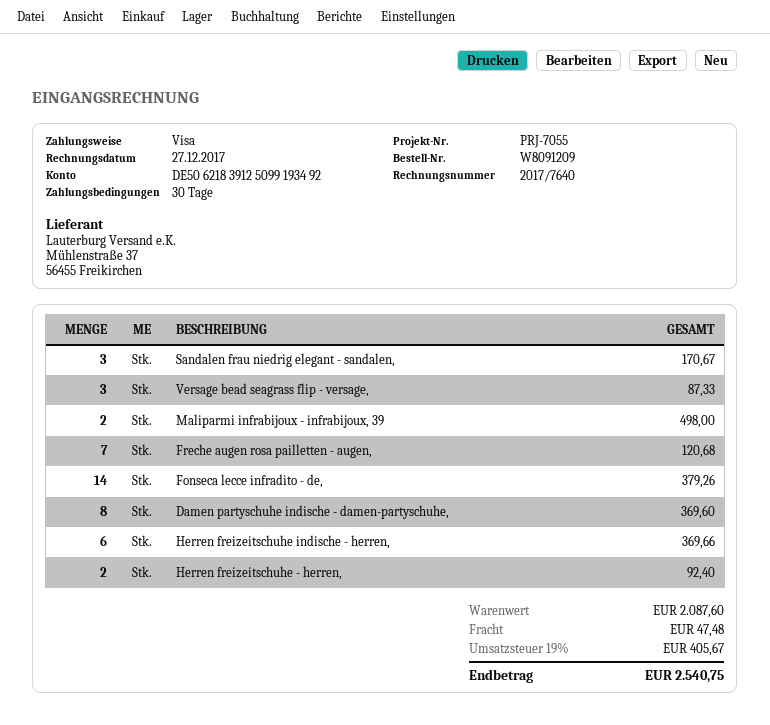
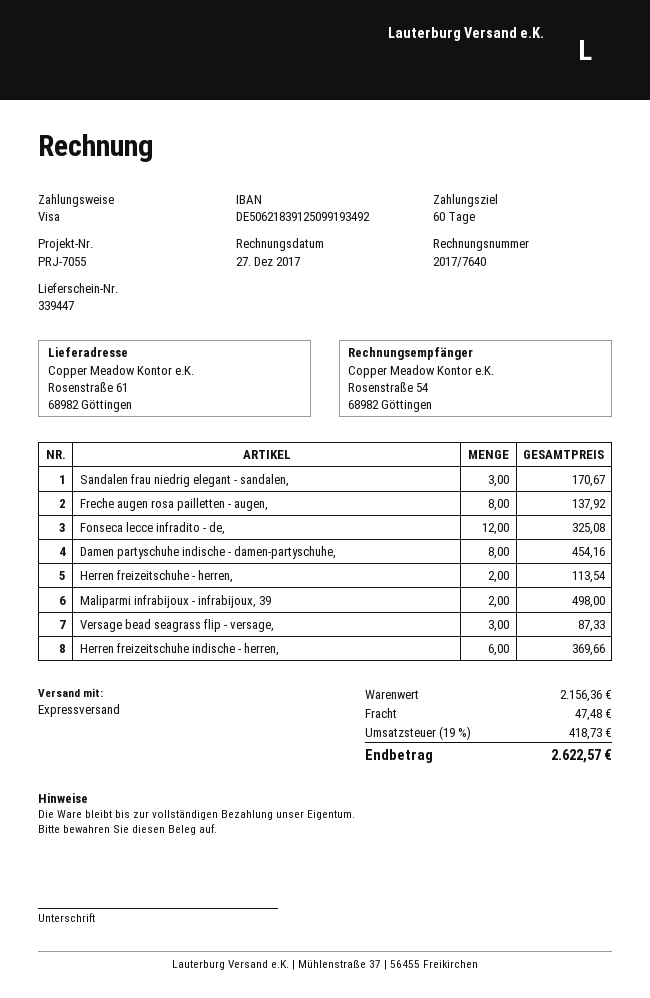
payment terms: 30 days -> 60 days
Freche augen rosa pailletten - augen,: 7 for 120.68 -> 8 for 137.92
Fonseca lecce infradito - de,: 14 for 379.26 -> 12 for 325.08
Damen partyschuhe indische - damen-partyschuhe,: 8 for 369.60 -> 8 for 454.16
Herren freizeitschuhe - herren,: 2 for 92.40 -> 2 for 113.54
subtotal: 2087.60 -> 2156.36
tax: 19% = 405.67 -> 19% = 418.73
total: 2540.75 -> 2622.57

